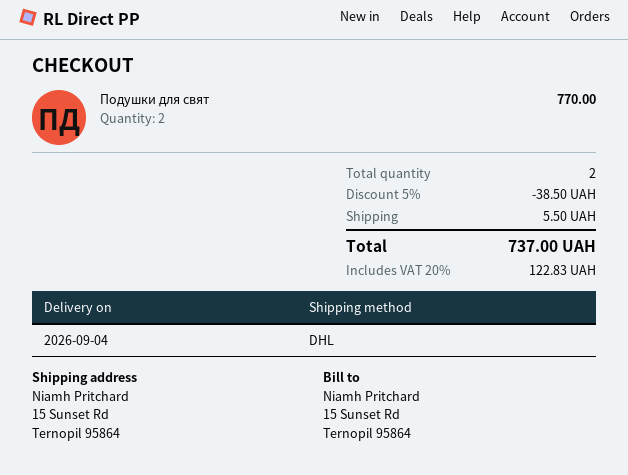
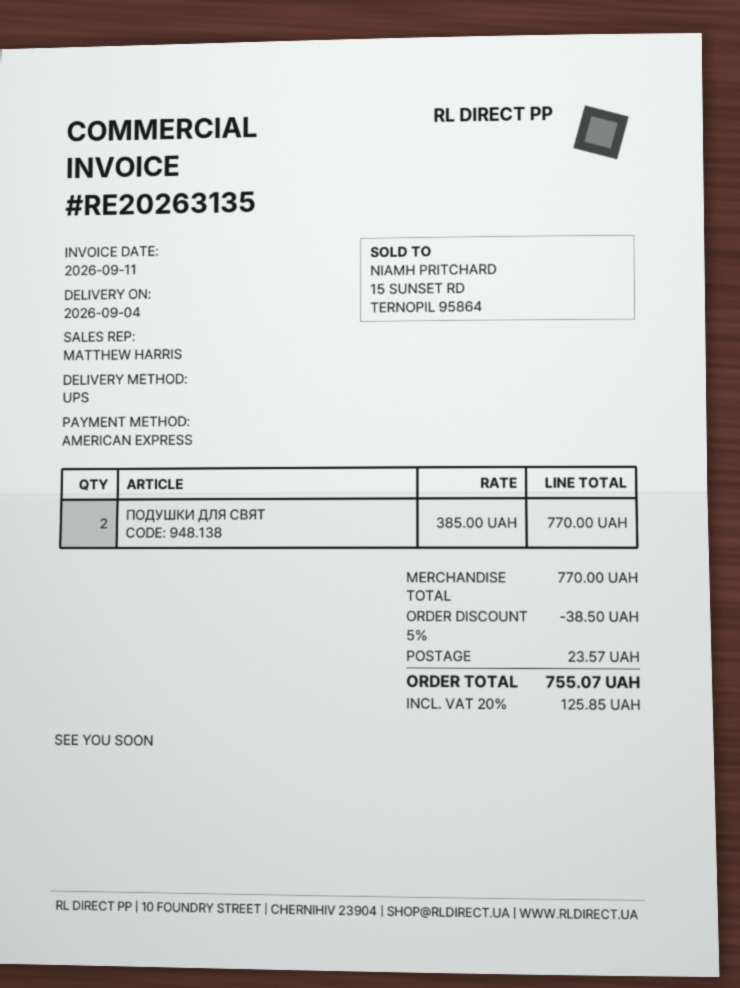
shipping method: DHL -> UPS
shipping: 5.50 -> 23.57
tax: 20% = 122.83 -> 20% = 125.85
total: 737.00 -> 755.07

